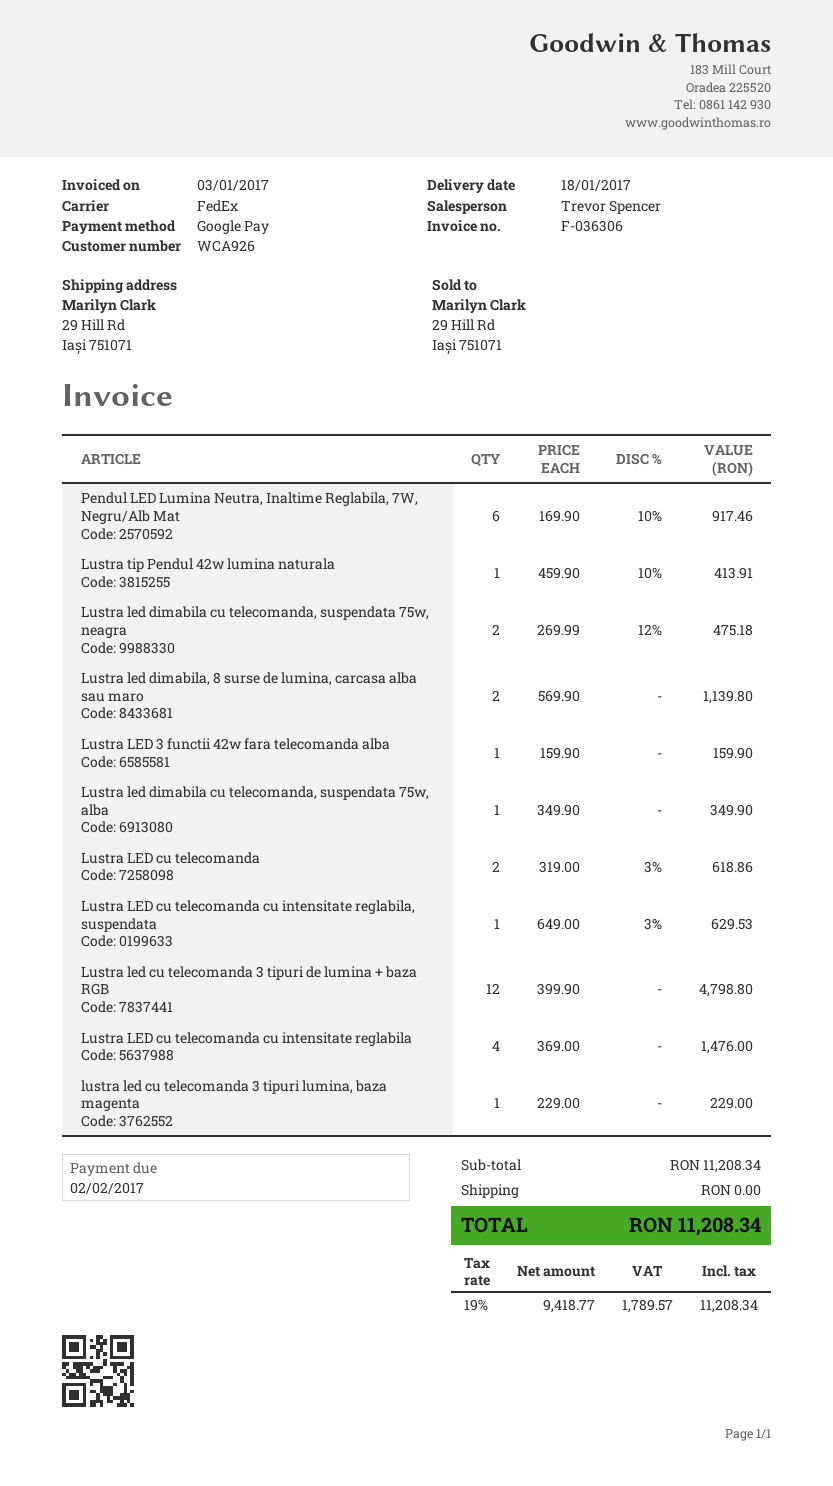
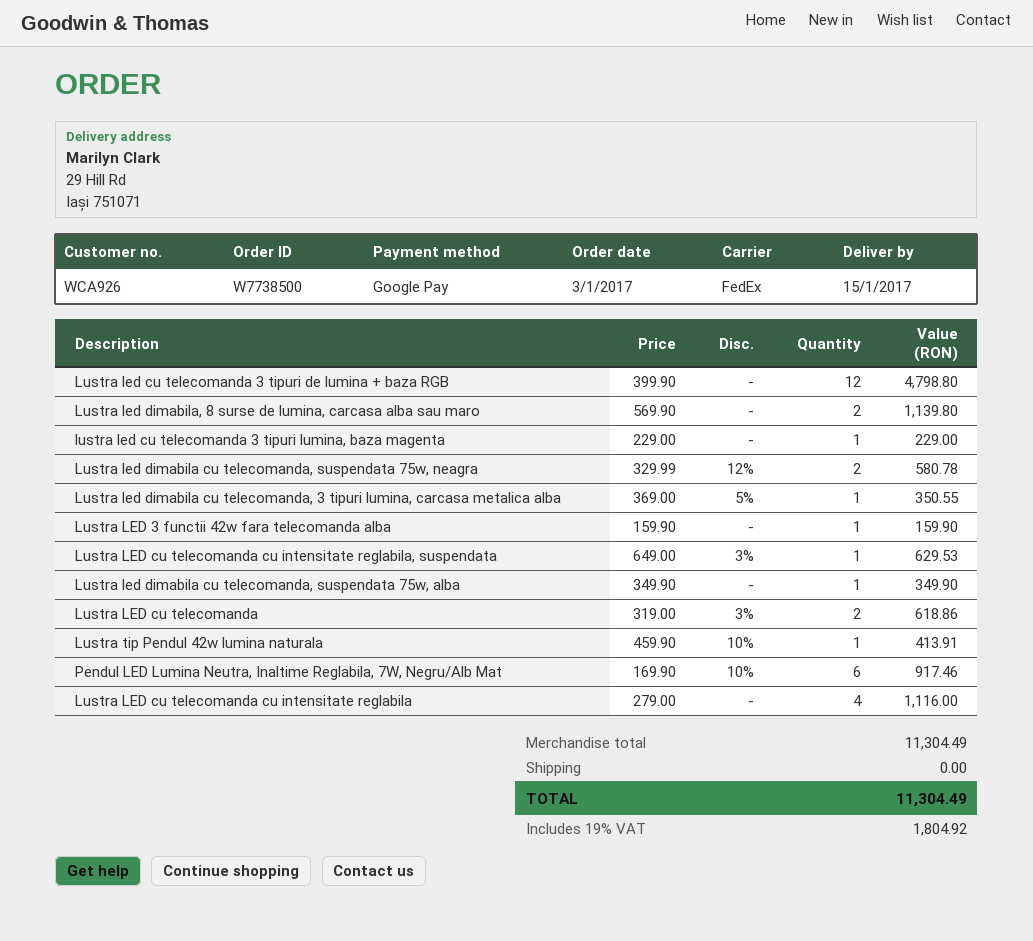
delivery date: 2017-01-18 -> 2017-01-15
Lustra led dimabila cu telecomanda, suspendata 75w, neagra: 2 x 269.99 - 12% = 475.18 -> 2 x 329.99 - 12% = 580.78
Lustra LED cu telecomanda cu intensitate reglabila: 4 x 369.00 = 1476.00 -> 4 x 279.00 = 1116.00
Lustra led dimabila cu telecomanda, 3 tipuri lumina, carcasa metalica alba: none -> 1 x 369.00 - 5% = 350.55
subtotal: 11208.34 -> 11304.49
tax: 19% = 1789.57 -> 19% = 1804.92
total: 11208.34 -> 11304.49

